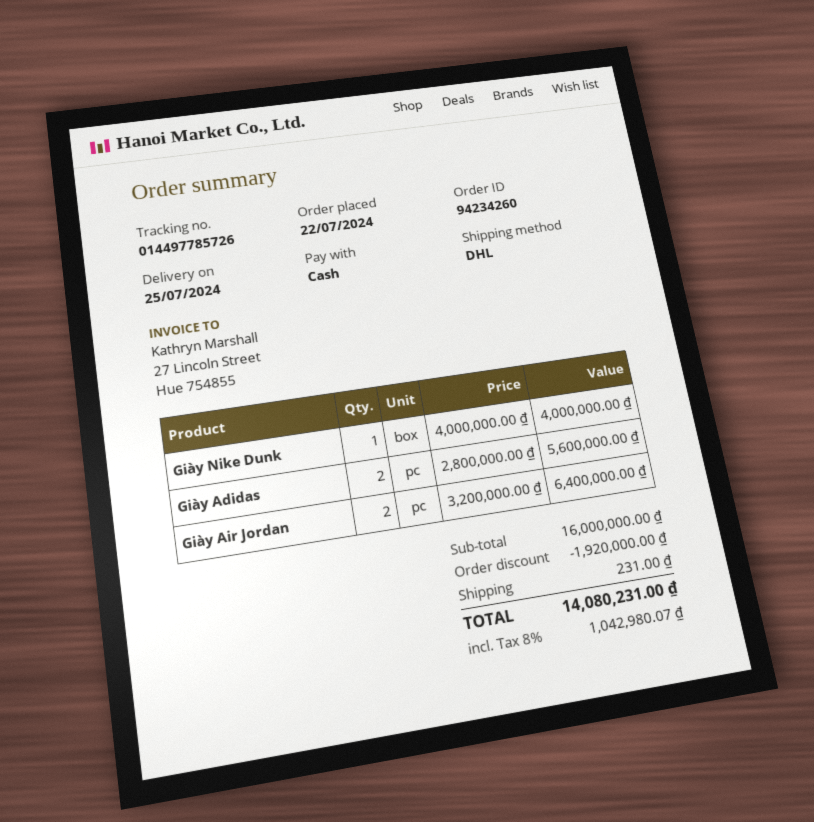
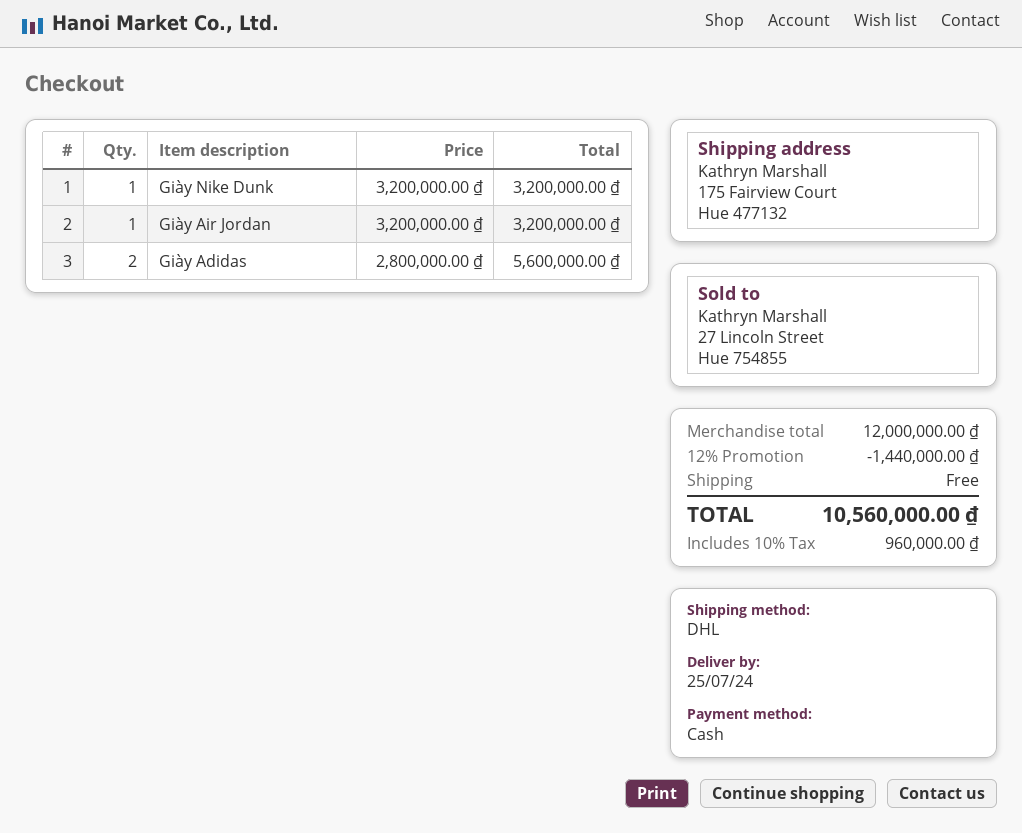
Giày Nike Dunk: 1 x 4000000.00 = 4000000.00 -> 1 x 3200000.00 = 3200000.00
Giày Air Jordan: 2 x 3200000.00 = 6400000.00 -> 1 x 3200000.00 = 3200000.00
subtotal: 16000000.00 -> 12000000.00
discount: 1920000.00 -> 1440000.00
shipping: 231.00 -> 0.00
tax: 8% = 1042980.07 -> 10% = 960000.00
total: 14080231.00 -> 10560000.00

